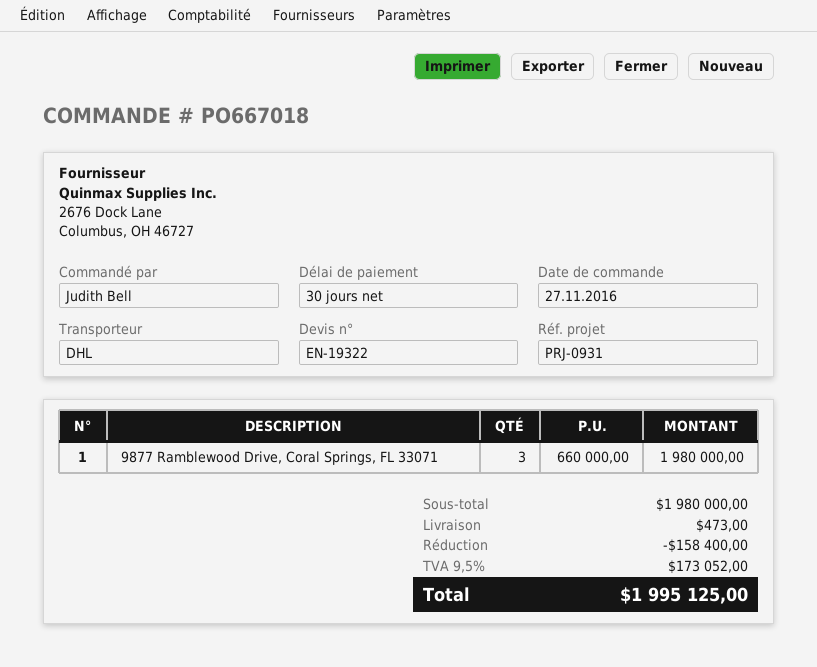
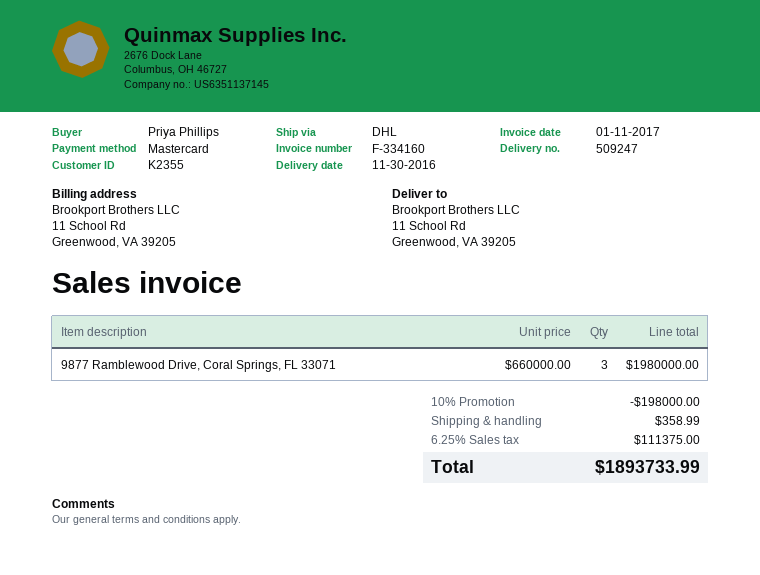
ordered by: Judith Bell -> Priya Phillips
discount: 158400.00 -> 198000.00
shipping: 473.00 -> 358.99
tax: 9.5% = 173052.00 -> 6.25% = 111375.00
total: 1995125.00 -> 1893733.99

